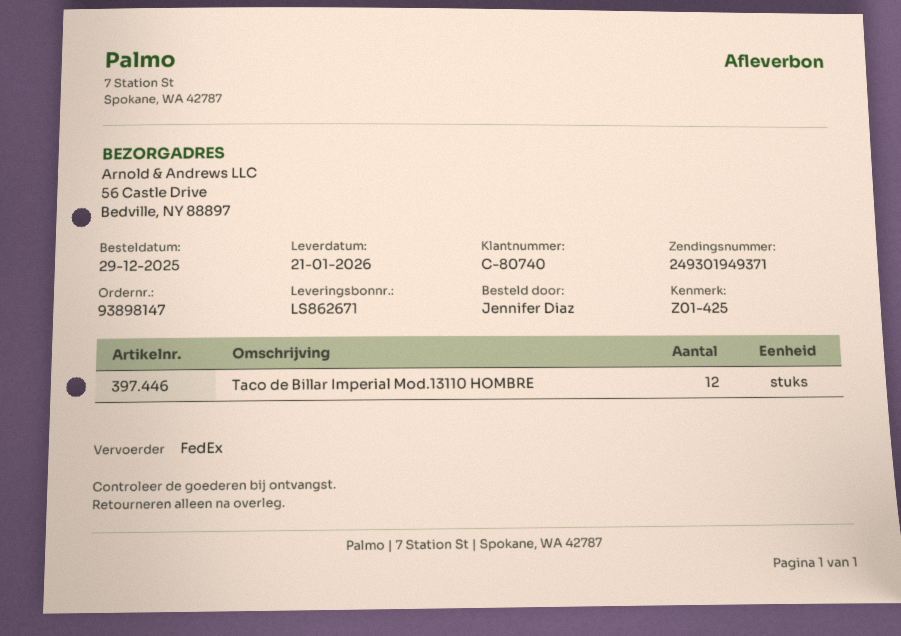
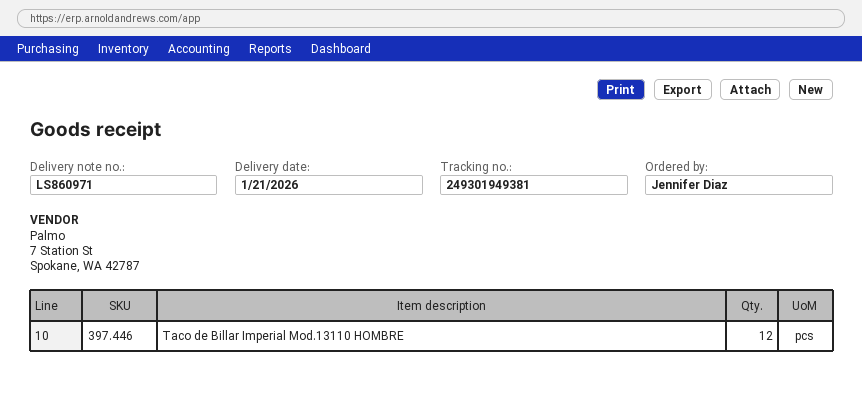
delivery note number: LS862671 -> LS860971
tracking number: 249301949371 -> 249301949381

